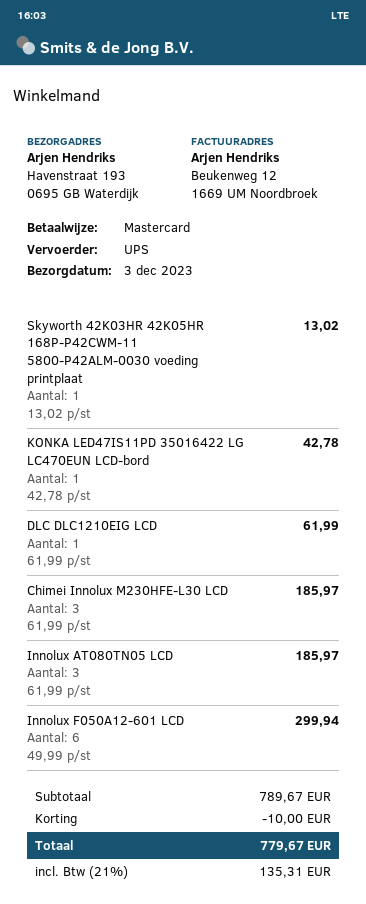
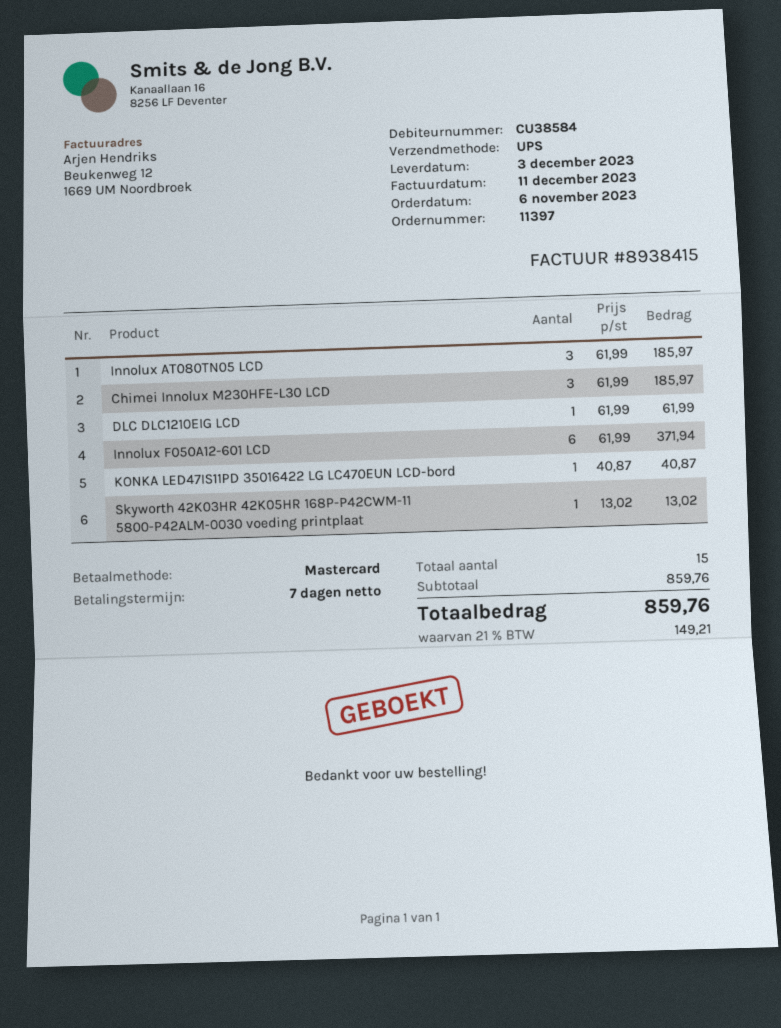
KONKA LED47IS11PD 35016422 LG LC470EUN LCD-bord: 1 x 42.78 = 42.78 -> 1 x 40.87 = 40.87
Innolux F050A12-601 LCD: 6 x 49.99 = 299.94 -> 6 x 61.99 = 371.94
subtotal: 789.67 -> 859.76
discount: 10.00 -> none
tax: 21% = 135.31 -> 21% = 149.21
total: 779.67 -> 859.76

